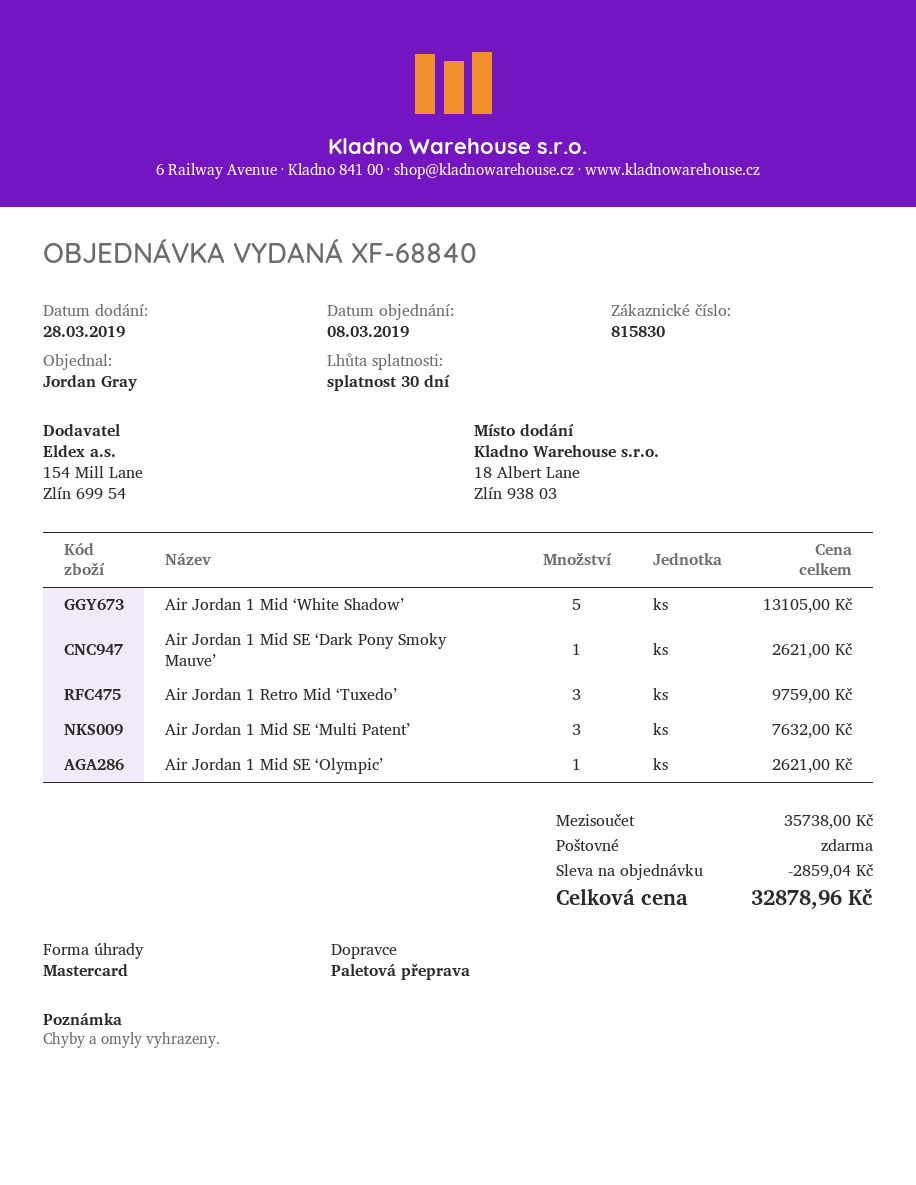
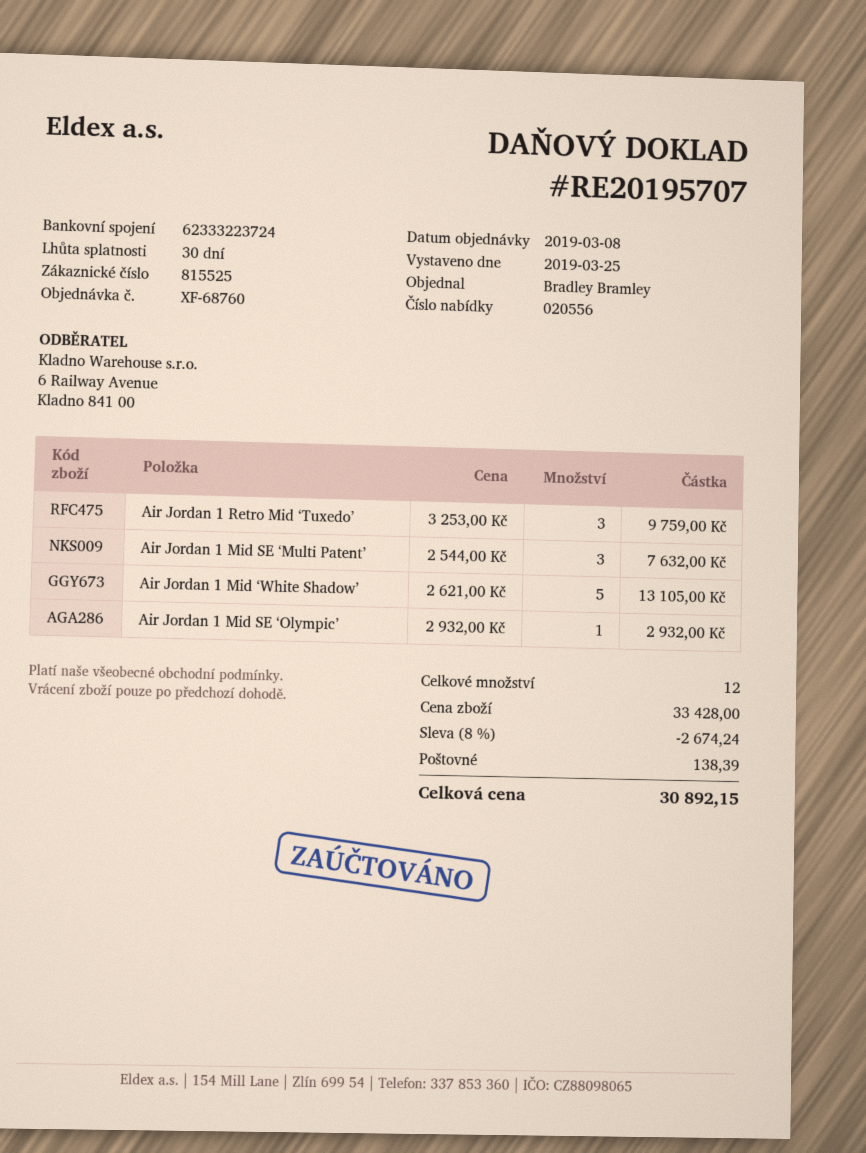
order number: XF-68840 -> XF-68760
customer number: 815830 -> 815525
ordered by: Jordan Gray -> Bradley Bramley
Air Jordan 1 Mid SE ‘Dark Pony Smoky Mauve’: 1 for 2621.00 -> none
Air Jordan 1 Mid SE ‘Olympic’: 1 for 2621.00 -> 1 for 2932.00
subtotal: 35738.00 -> 33428.00
discount: 2859.04 -> 2674.24
shipping: 0.00 -> 138.39
total: 32878.96 -> 30892.15

